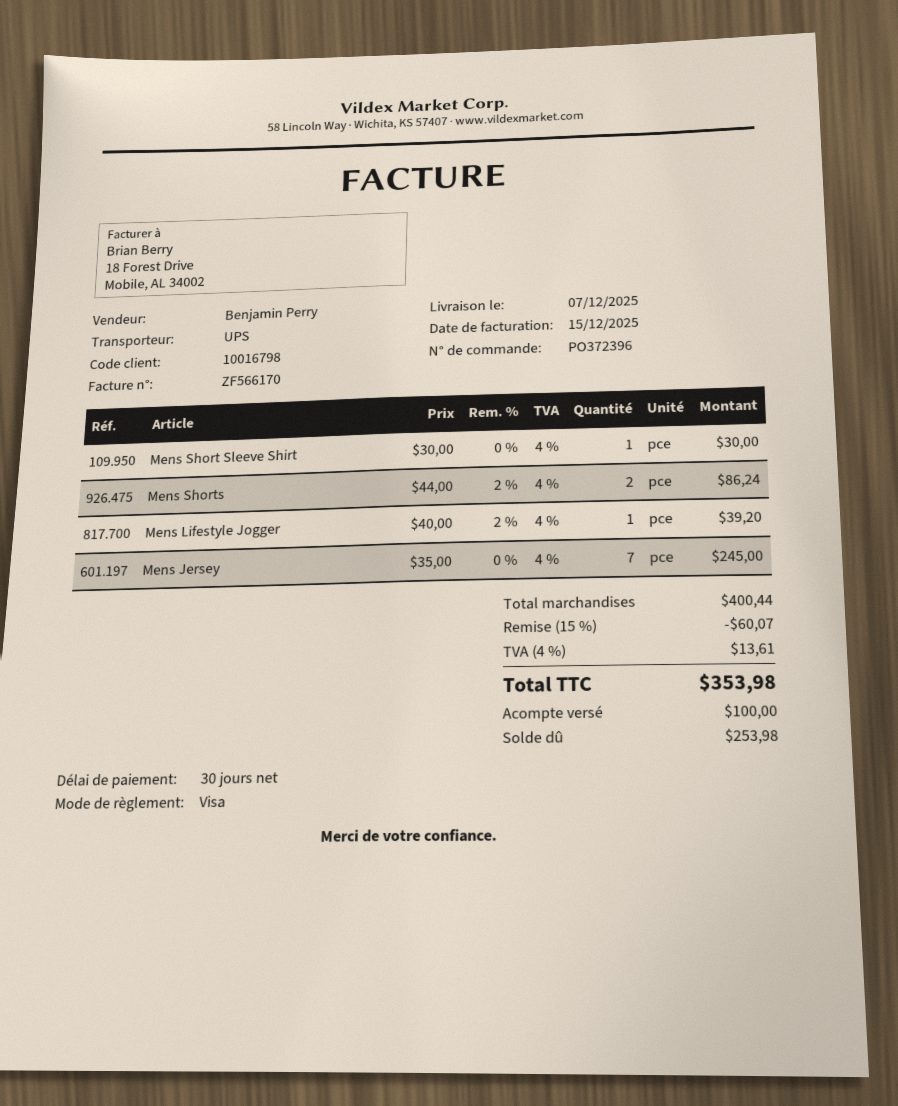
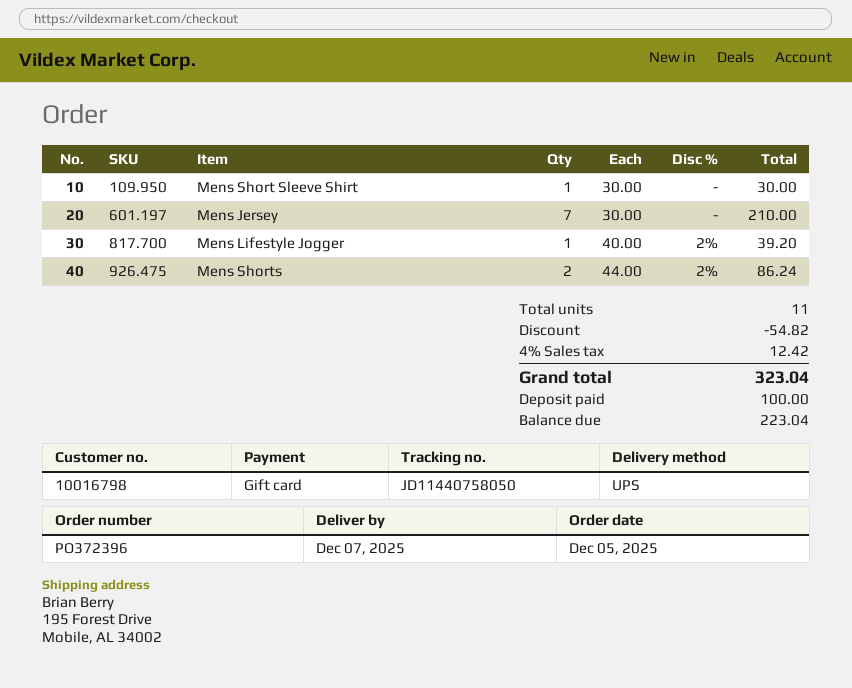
payment method: Visa -> gift card
Mens Jersey: 7 x 35.00 = 245.00 -> 7 x 30.00 = 210.00
discount: 60.07 -> 54.82
tax: 4% = 13.61 -> 4% = 12.42
total: 353.98 -> 323.04
balance: 253.98 -> 223.04

